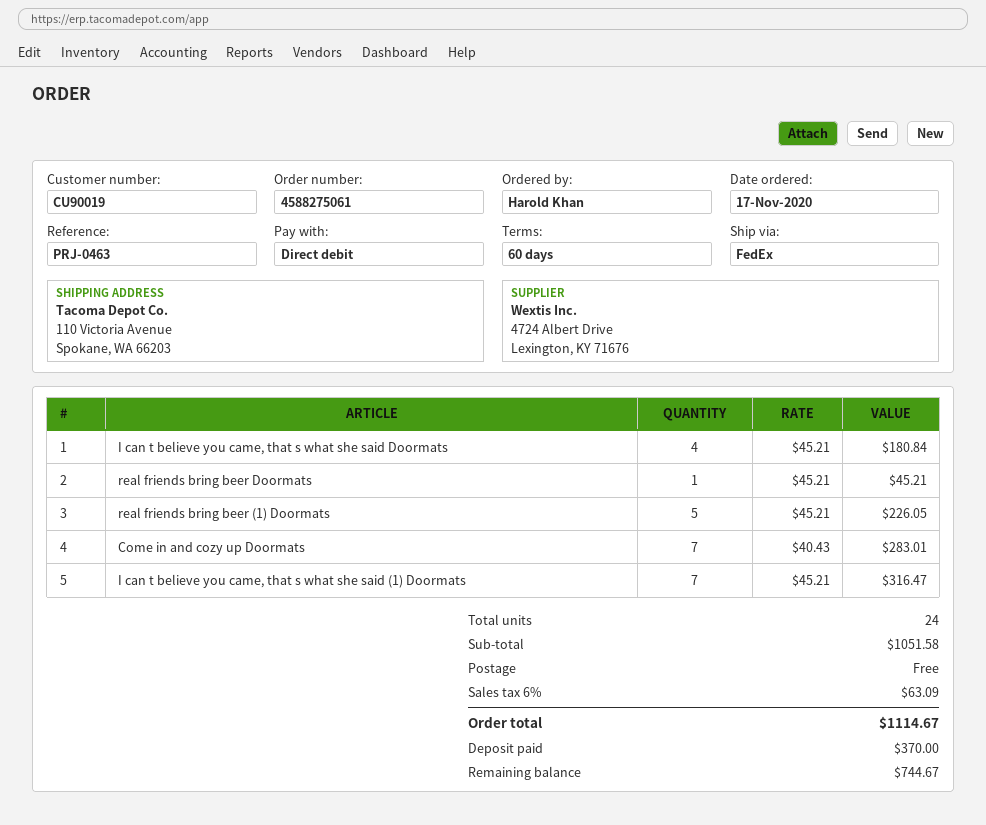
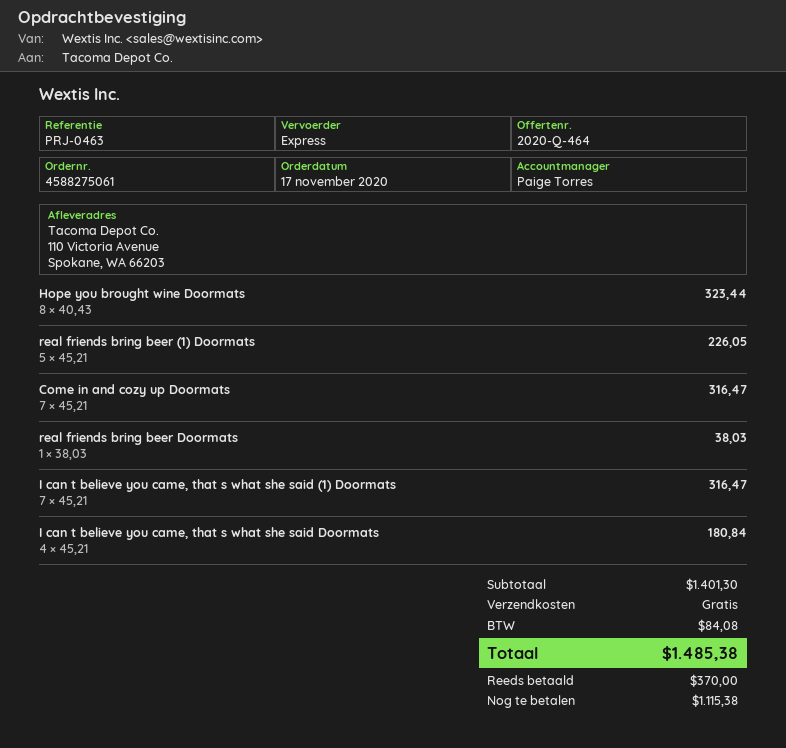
shipping method: FedEx -> express
real friends bring beer Doormats: 1 x 45.21 = 45.21 -> 1 x 38.03 = 38.03
Come in and cozy up Doormats: 7 x 40.43 = 283.01 -> 7 x 45.21 = 316.47
Hope you brought wine Doormats: none -> 8 x 40.43 = 323.44
subtotal: 1051.58 -> 1401.30
tax: 63.09 -> 84.08
total: 1114.67 -> 1485.38
balance: 744.67 -> 1115.38

